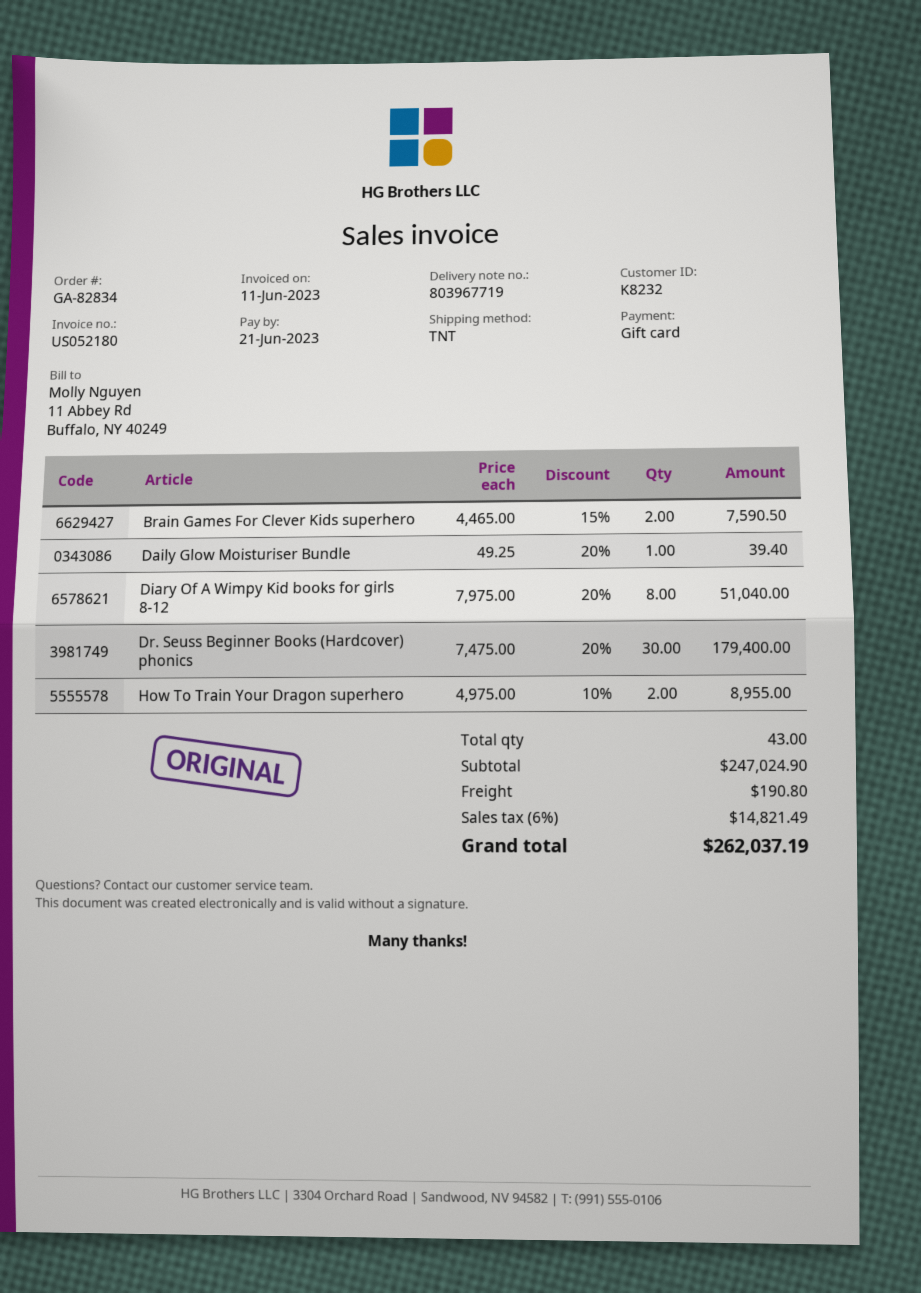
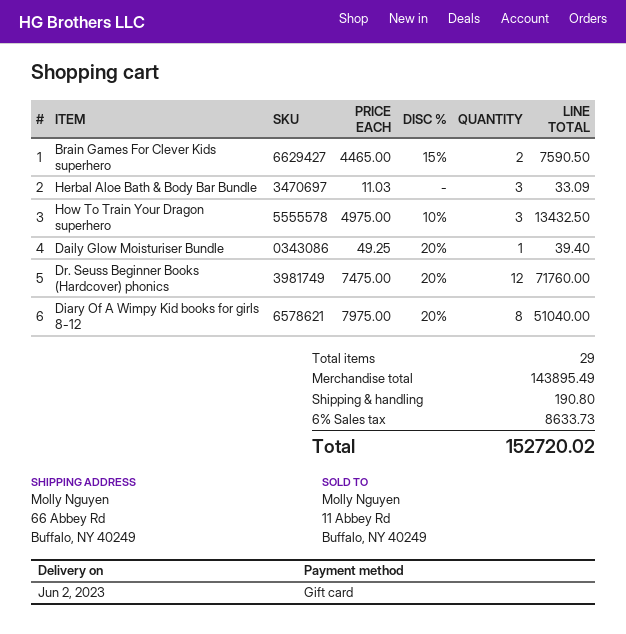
Dr. Seuss Beginner Books (Hardcover) phonics: 30 x 7475.00 - 20% = 179400.00 -> 12 x 7475.00 - 20% = 71760.00
How To Train Your Dragon superhero: 2 x 4975.00 - 10% = 8955.00 -> 3 x 4975.00 - 10% = 13432.50
Herbal Aloe Bath & Body Bar Bundle: none -> 3 x 11.03 = 33.09
total quantity: 43 -> 29
subtotal: 247024.90 -> 143895.49
tax: 6% = 14821.49 -> 6% = 8633.73
total: 262037.19 -> 152720.02

